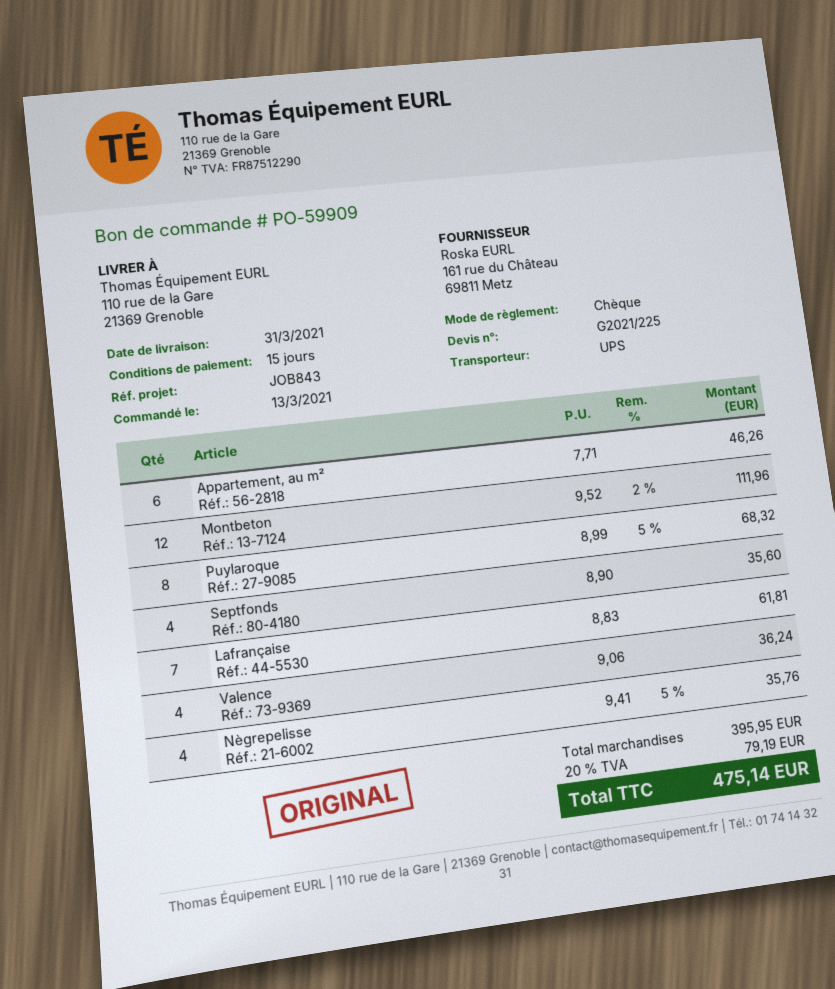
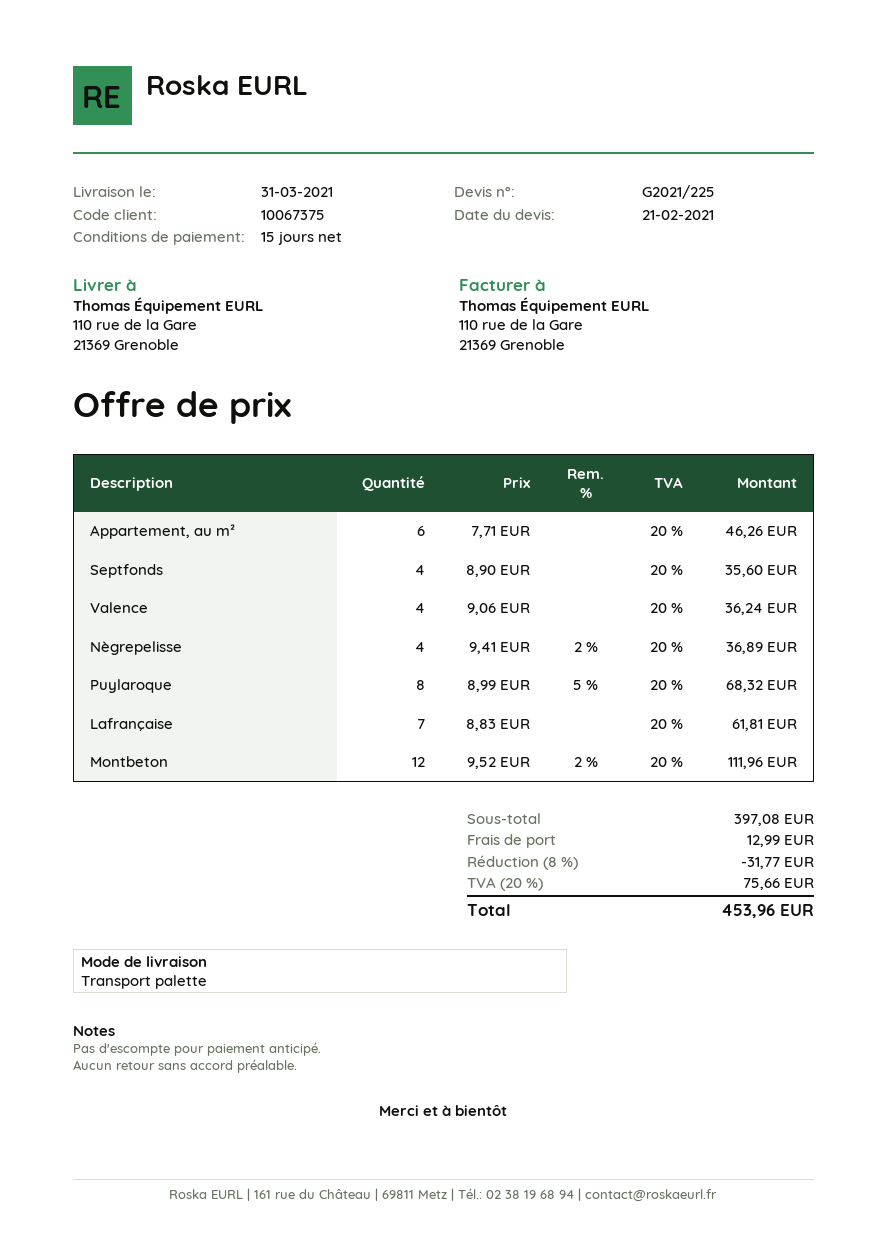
shipping method: UPS -> pallet freight
Nègrepelisse: 4 x 9.41 - 5% = 35.76 -> 4 x 9.41 - 2% = 36.89
subtotal: 395.95 -> 397.08
discount: none -> 8% = 31.77
shipping: none -> 12.99
tax: 20% = 79.19 -> 20% = 75.66
total: 475.14 -> 453.96

